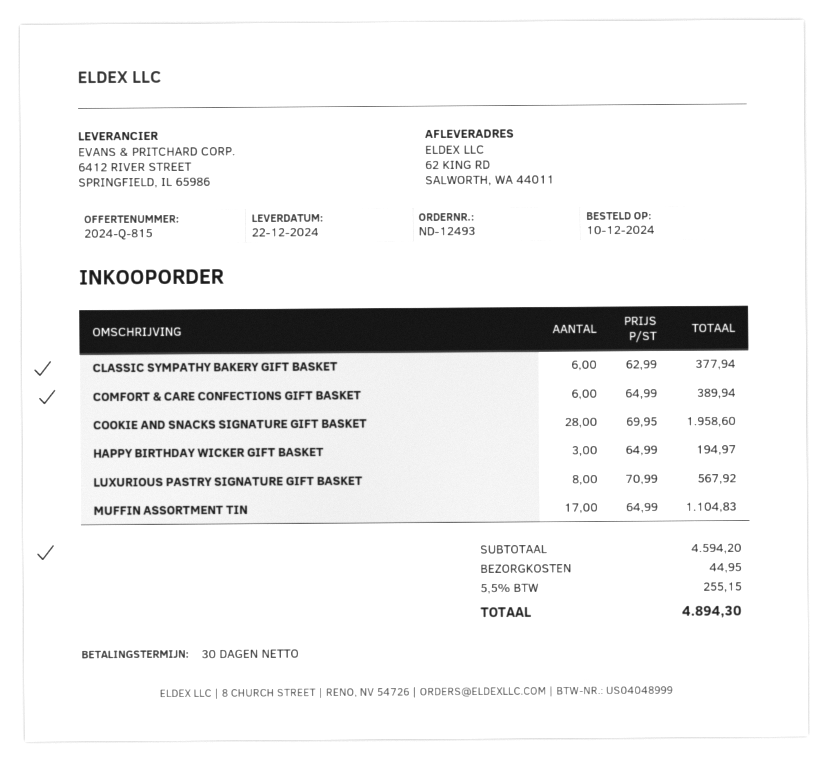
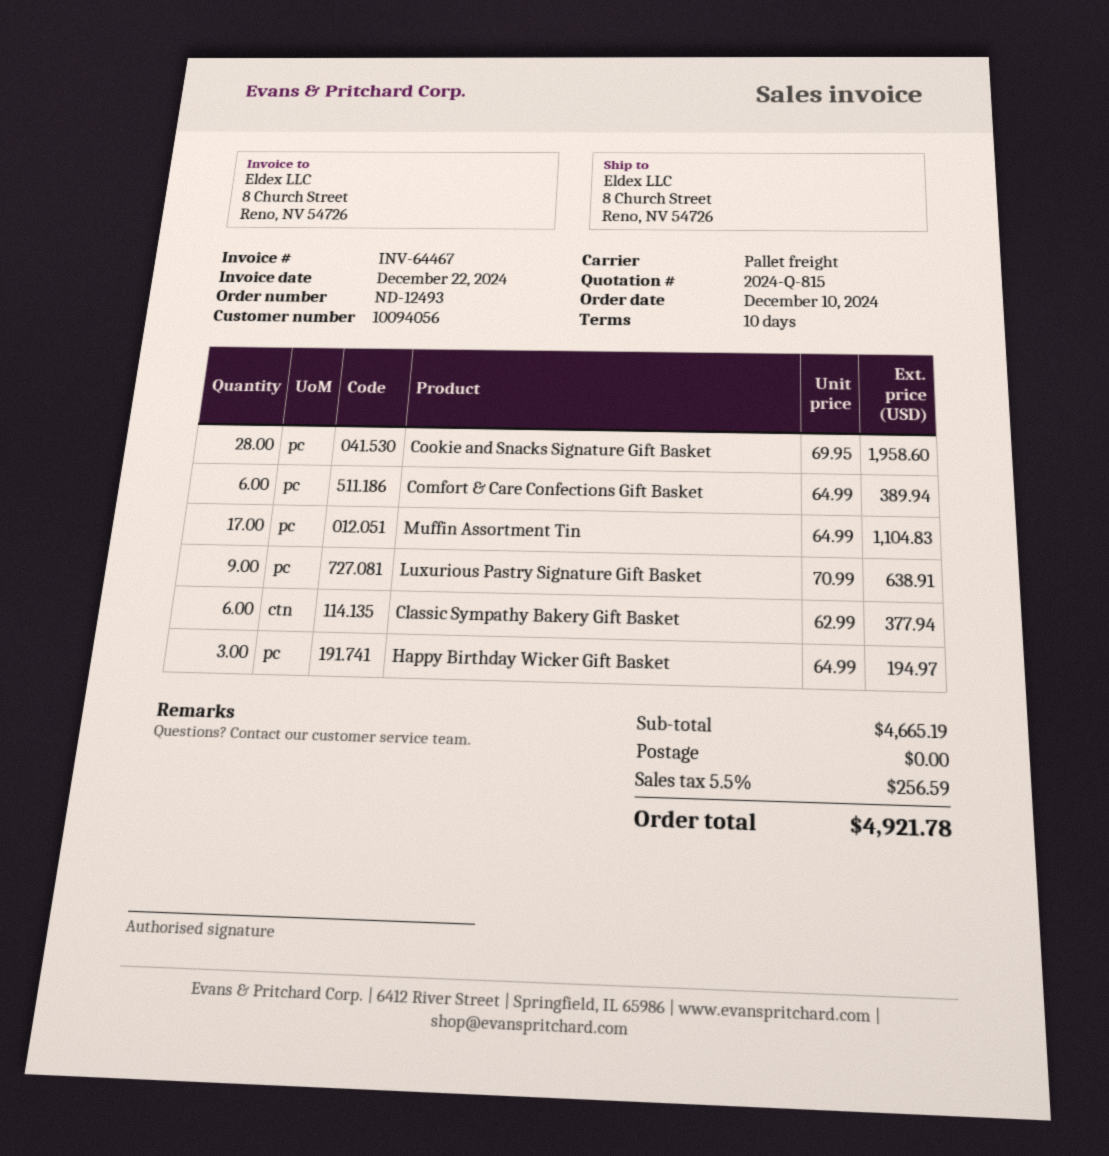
payment terms: 30 days -> 10 days
ship to: 62 KING RD, SALWORTH, WA 44011 -> 8 Church Street, Reno, NV 54726
LUXURIOUS PASTRY SIGNATURE GIFT BASKET: 8 x 70.99 = 567.92 -> 9 x 70.99 = 638.91
subtotal: 4594.20 -> 4665.19
shipping: 44.95 -> 0.00
tax: 5.5% = 255.15 -> 5.5% = 256.59
total: 4894.30 -> 4921.78

